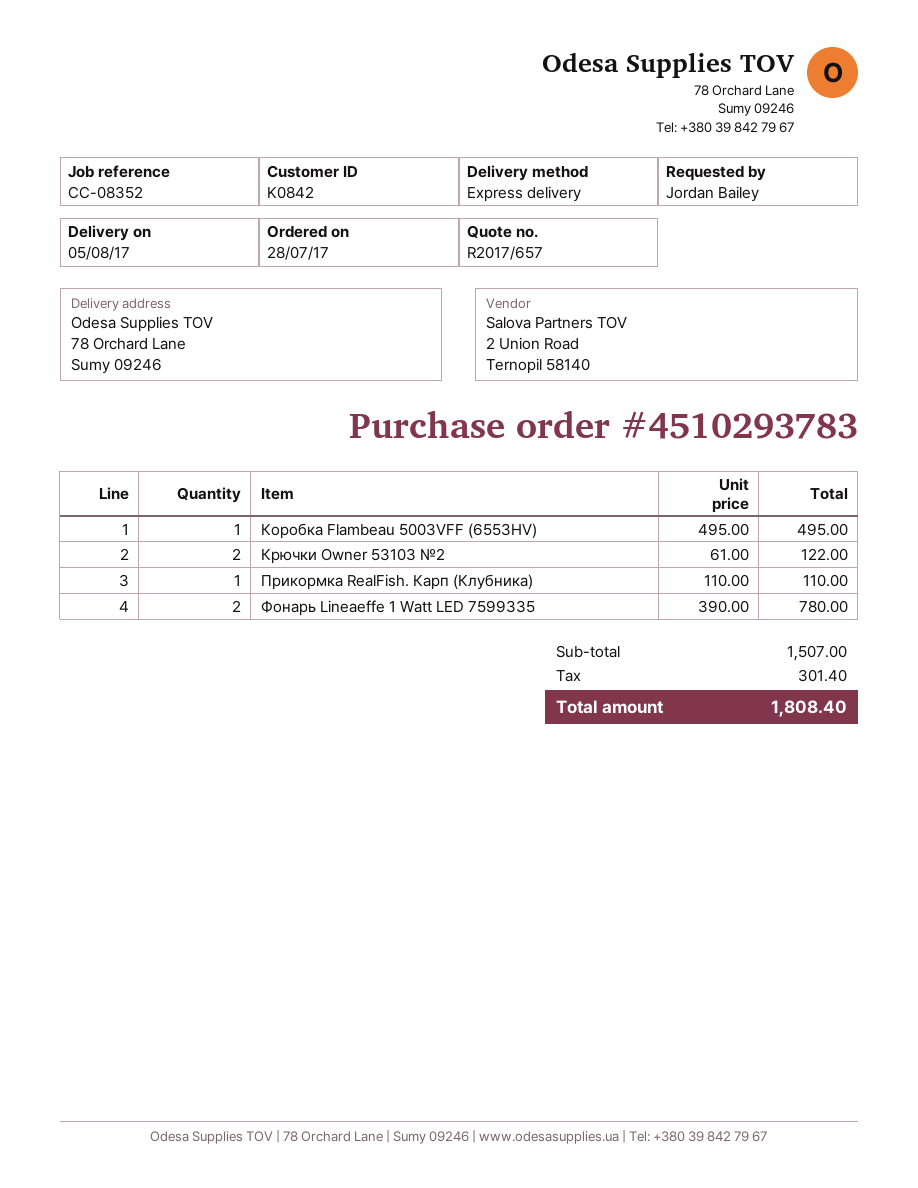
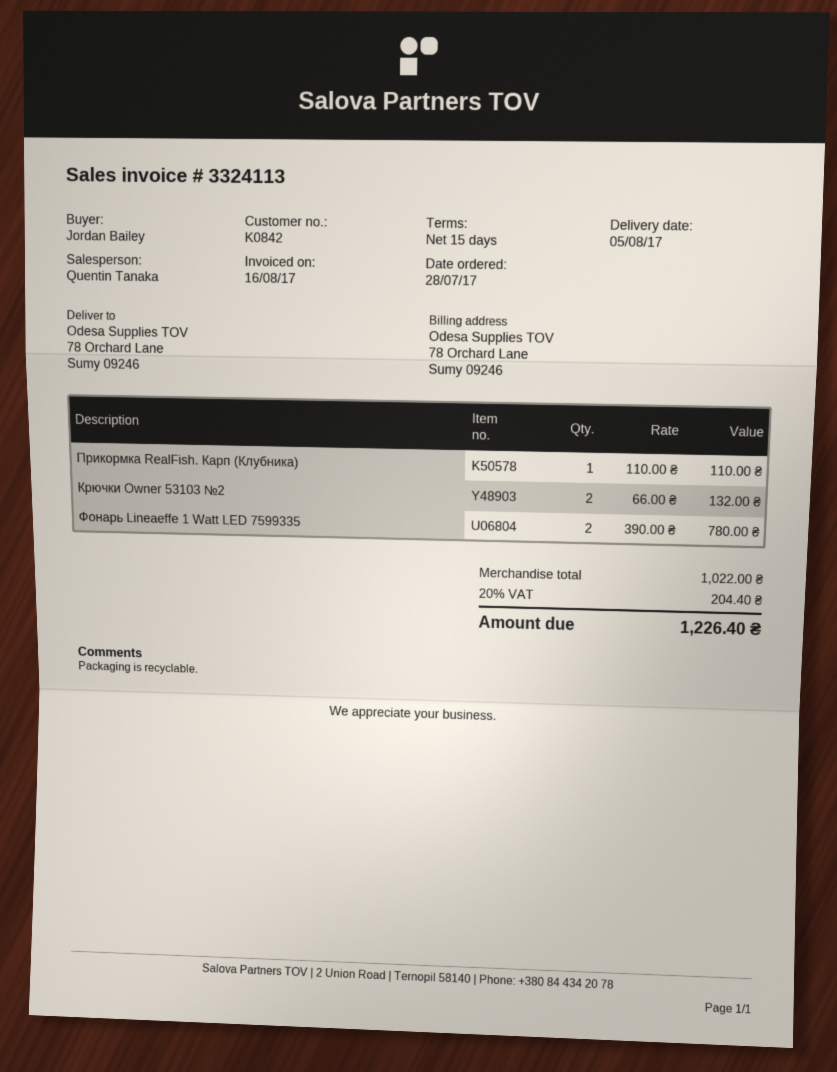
Коробка Flambeau 5003VFF (6553HV): 1 x 495.00 = 495.00 -> none
Крючки Owner 53103 №2: 2 x 61.00 = 122.00 -> 2 x 66.00 = 132.00
subtotal: 1507.00 -> 1022.00
tax: 301.40 -> 204.40
total: 1808.40 -> 1226.40

